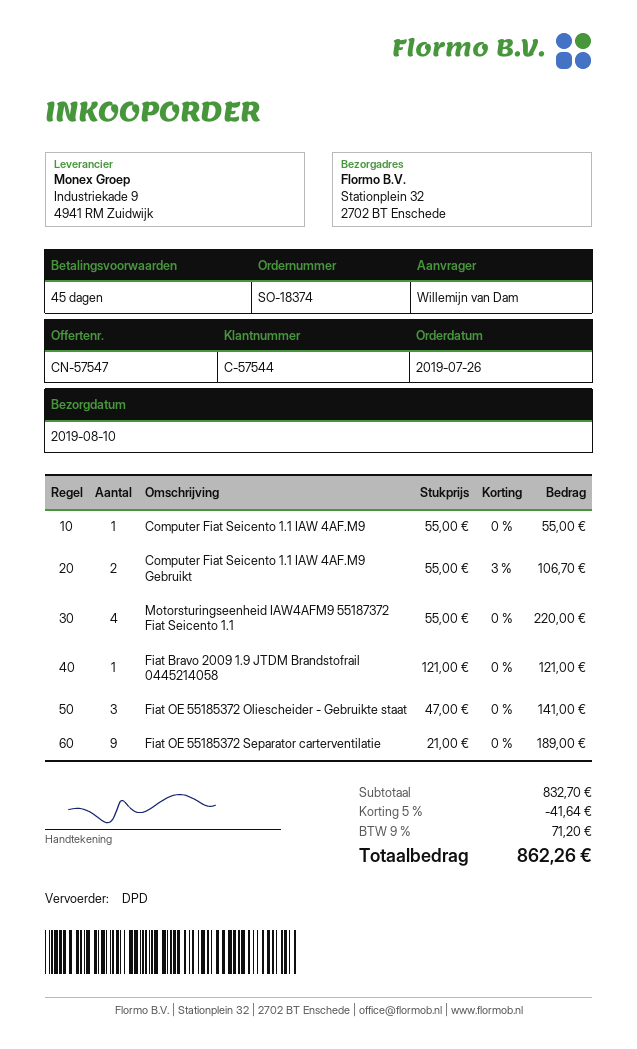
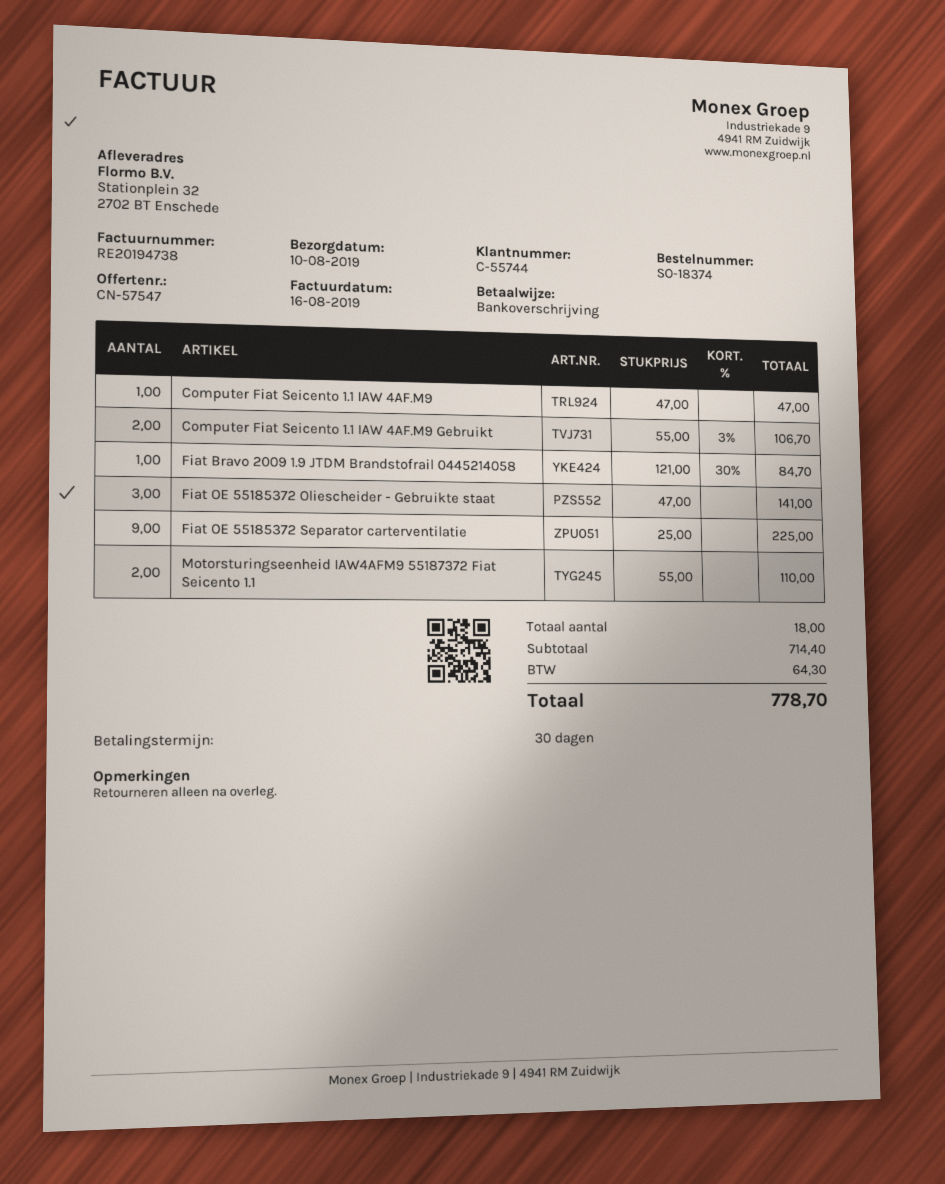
payment terms: 45 days -> 30 days
customer number: C-57544 -> C-55744
Computer Fiat Seicento 1.1 IAW 4AF.M9: 1 x 55.00 = 55.00 -> 1 x 47.00 = 47.00
Motorsturingseenheid IAW4AFM9 55187372 Fiat Seicento 1.1: 4 x 55.00 = 220.00 -> 2 x 55.00 = 110.00
Fiat Bravo 2009 1.9 JTDM Brandstofrail 0445214058: 1 x 121.00 = 121.00 -> 1 x 121.00 - 30% = 84.70
Fiat OE 55185372 Separator carterventilatie: 9 x 21.00 = 189.00 -> 9 x 25.00 = 225.00
subtotal: 832.70 -> 714.40
discount: 5% = 41.64 -> none
tax: 71.20 -> 64.30
total: 862.26 -> 778.70

